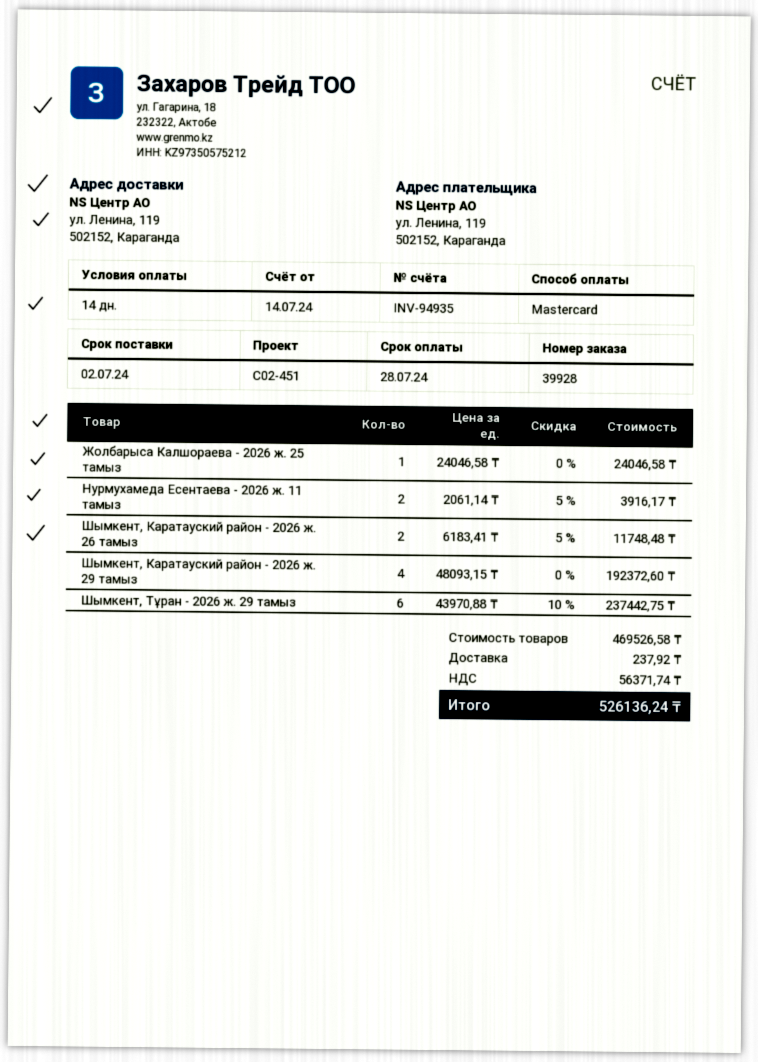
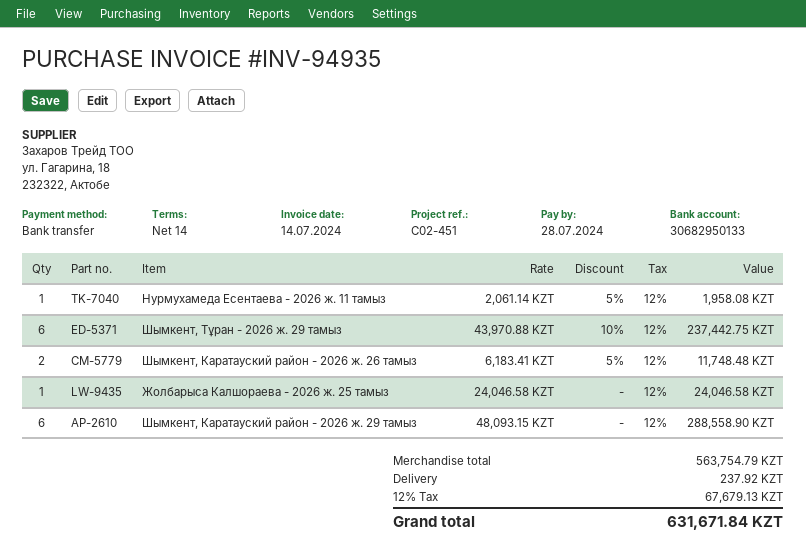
payment method: Mastercard -> bank transfer
Нурмухамеда Есентаева - 2026 ж. 11 тамыз: 2 x 2061.14 - 5% = 3916.17 -> 1 x 2061.14 - 5% = 1958.08
Шымкент, Каратауский район - 2026 ж. 29 тамыз: 4 x 48093.15 = 192372.60 -> 6 x 48093.15 = 288558.90
subtotal: 469526.58 -> 563754.79
tax: 56371.74 -> 67679.13
total: 526136.24 -> 631671.84

